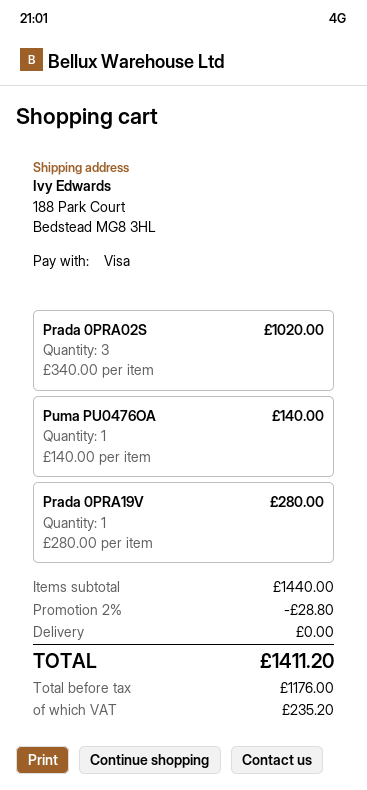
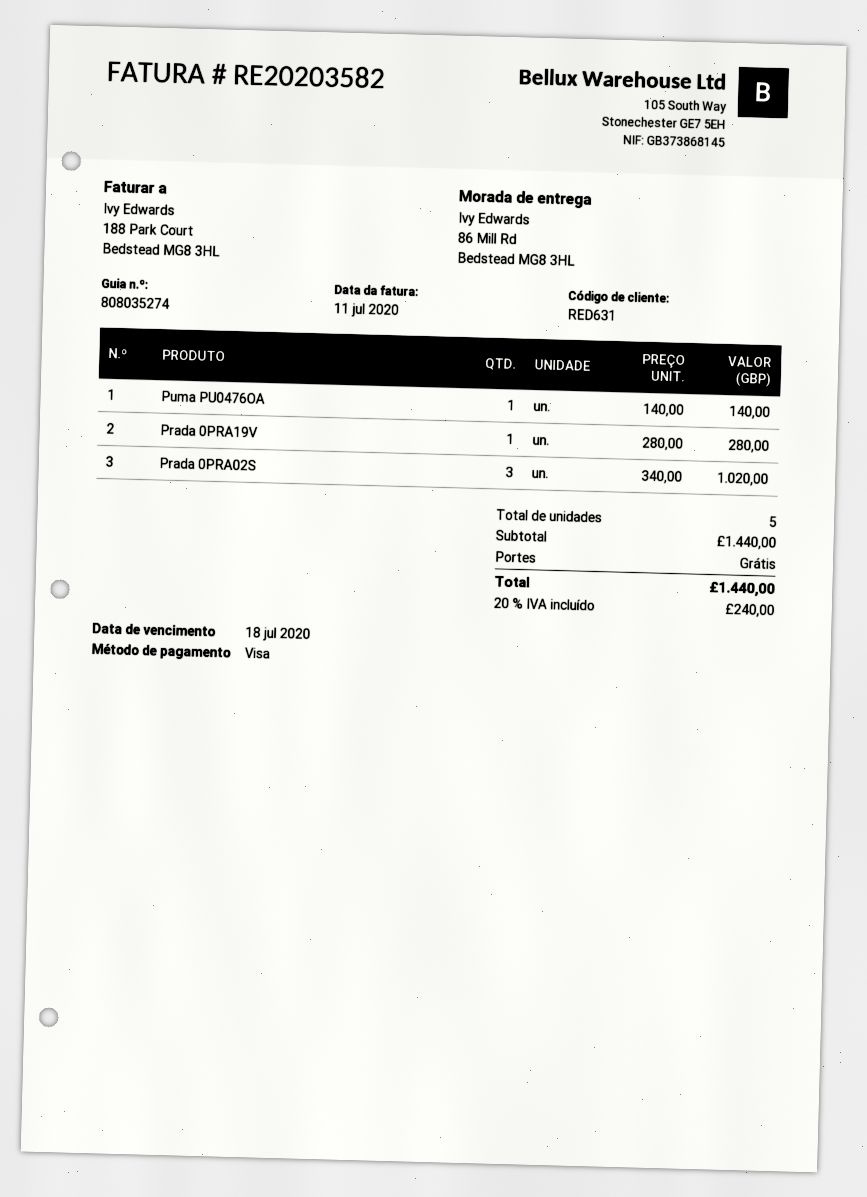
ship to: 188 Park Court, Bedstead MG8 3HL -> 86 Mill Rd, Bedstead MG8 3HL
discount: 2% = 28.80 -> none
tax: 235.20 -> 240.00
total: 1411.20 -> 1440.00

